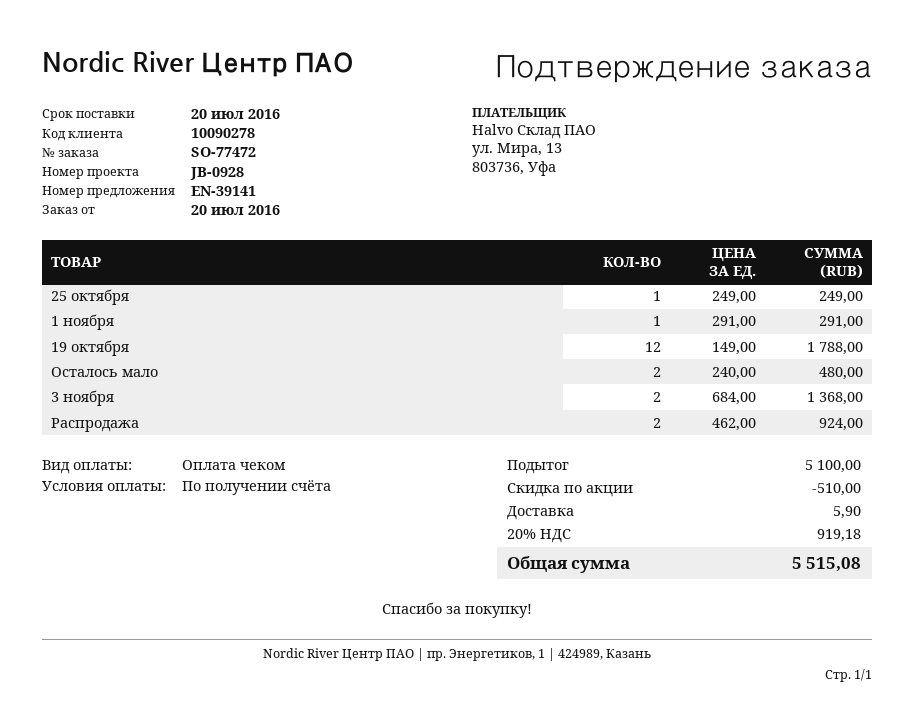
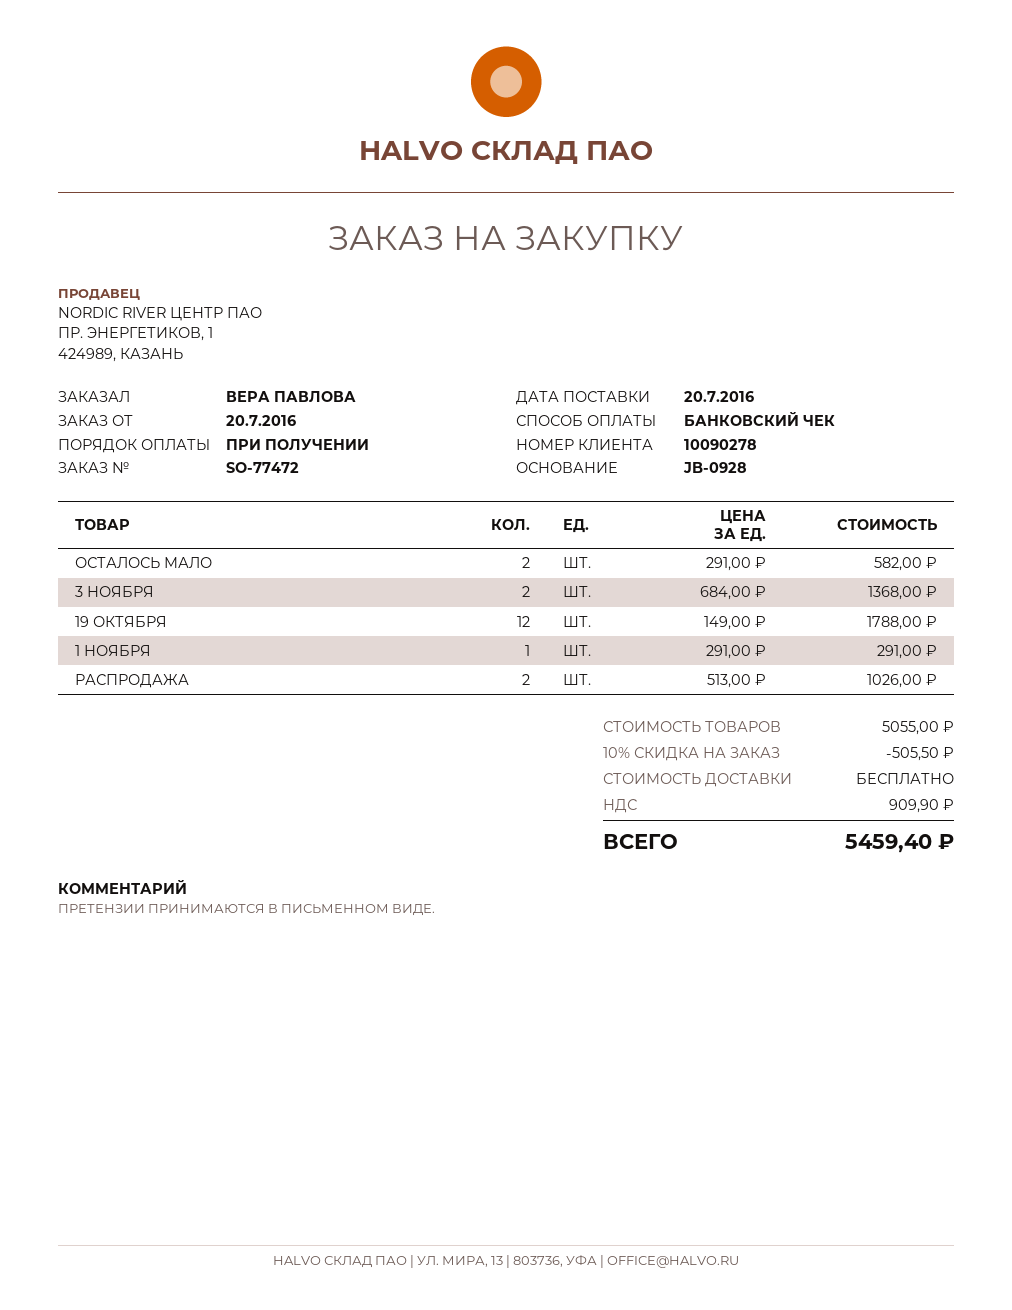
25 октября: 1 x 249.00 = 249.00 -> none
Осталось мало: 2 x 240.00 = 480.00 -> 2 x 291.00 = 582.00
Распродажа: 2 x 462.00 = 924.00 -> 2 x 513.00 = 1026.00
subtotal: 5100.00 -> 5055.00
discount: 510.00 -> 505.50
shipping: 5.90 -> 0.00
tax: 919.18 -> 909.90
total: 5515.08 -> 5459.40

